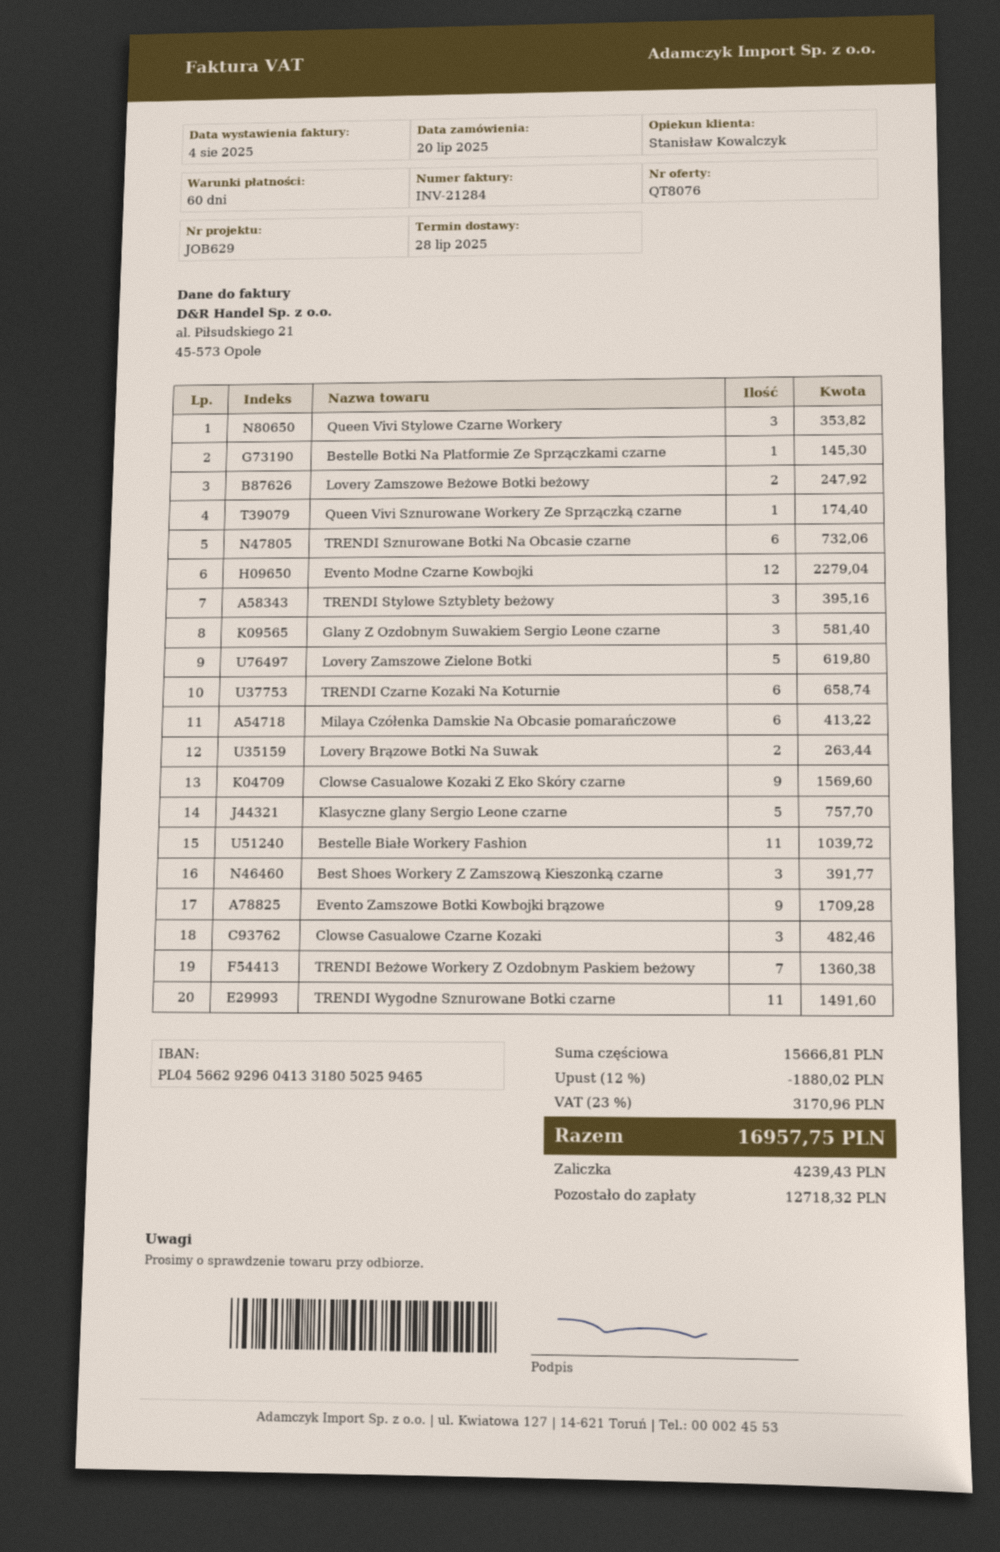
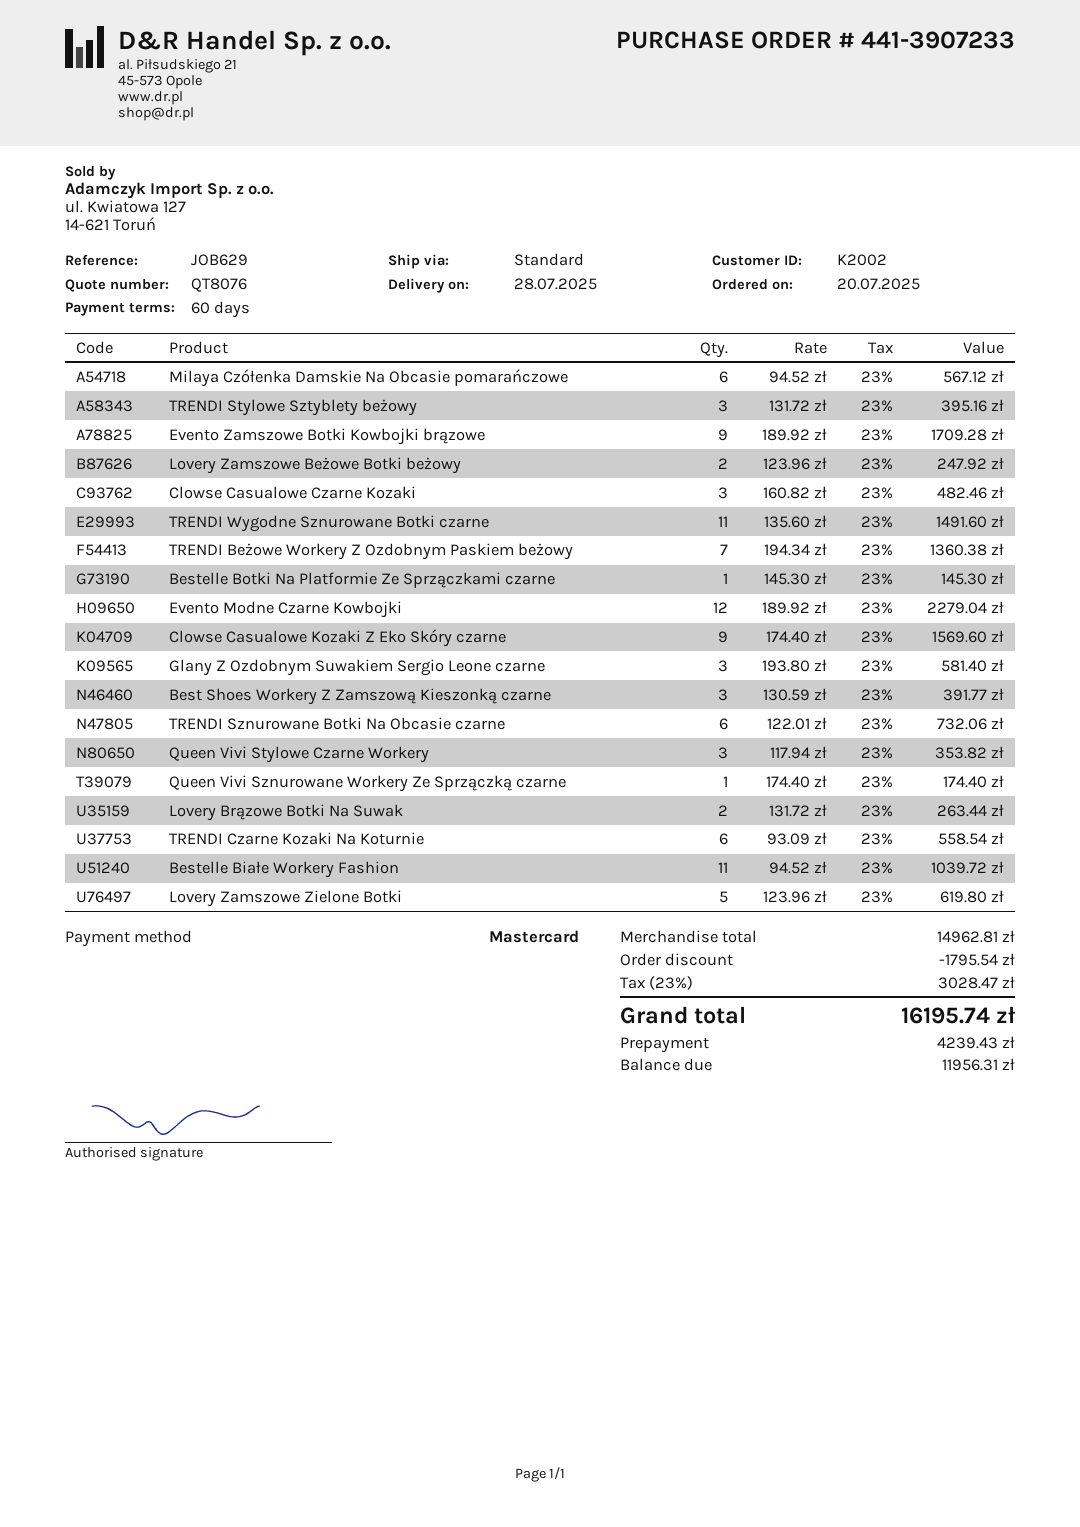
TRENDI Czarne Kozaki Na Koturnie: 6 for 658.74 -> 6 for 558.54
Milaya Czółenka Damskie Na Obcasie pomarańczowe: 6 for 413.22 -> 6 for 567.12
Klasyczne glany Sergio Leone czarne: 5 for 757.70 -> none
subtotal: 15666.81 -> 14962.81
discount: 1880.02 -> 1795.54
tax: 23% = 3170.96 -> 23% = 3028.47
total: 16957.75 -> 16195.74
balance: 12718.32 -> 11956.31

